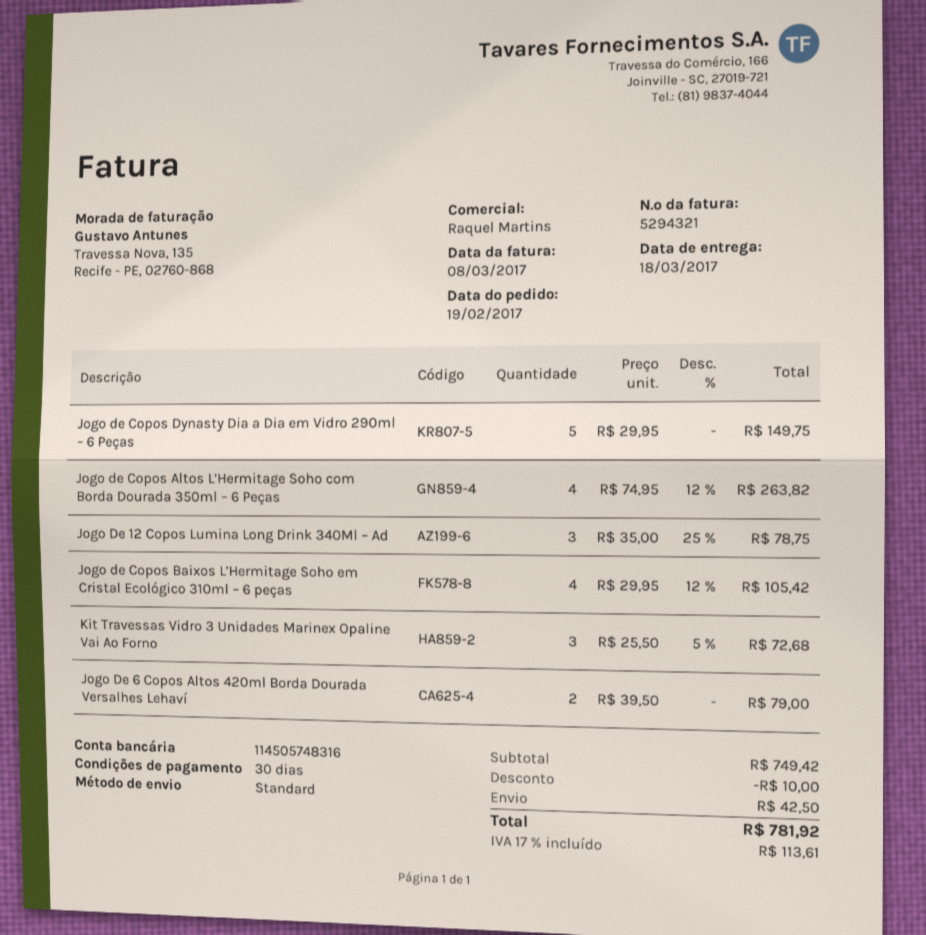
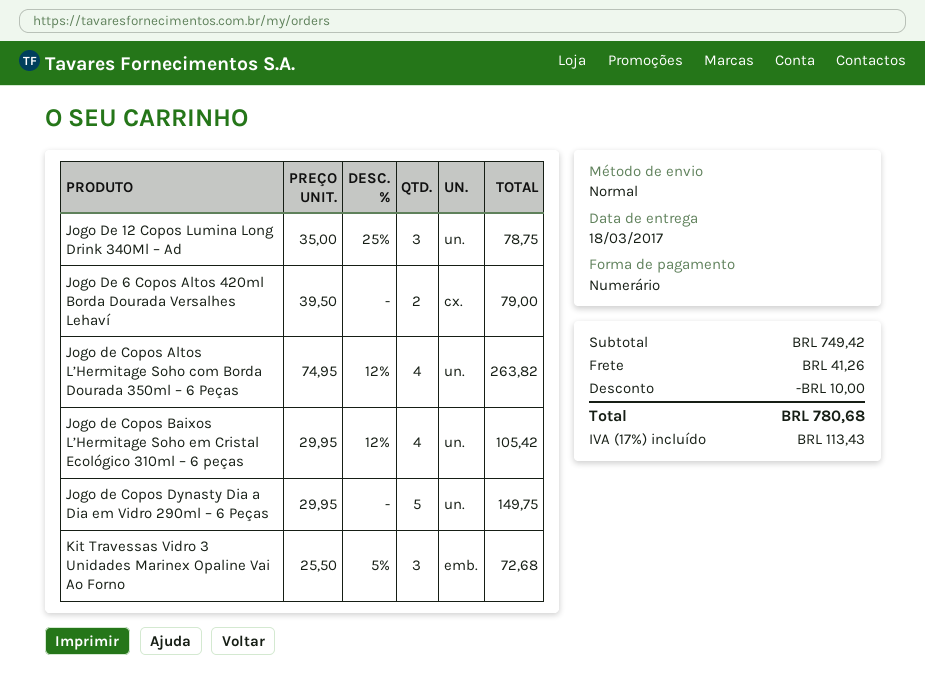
shipping: 42.50 -> 41.26
tax: 17% = 113.61 -> 17% = 113.43
total: 781.92 -> 780.68

